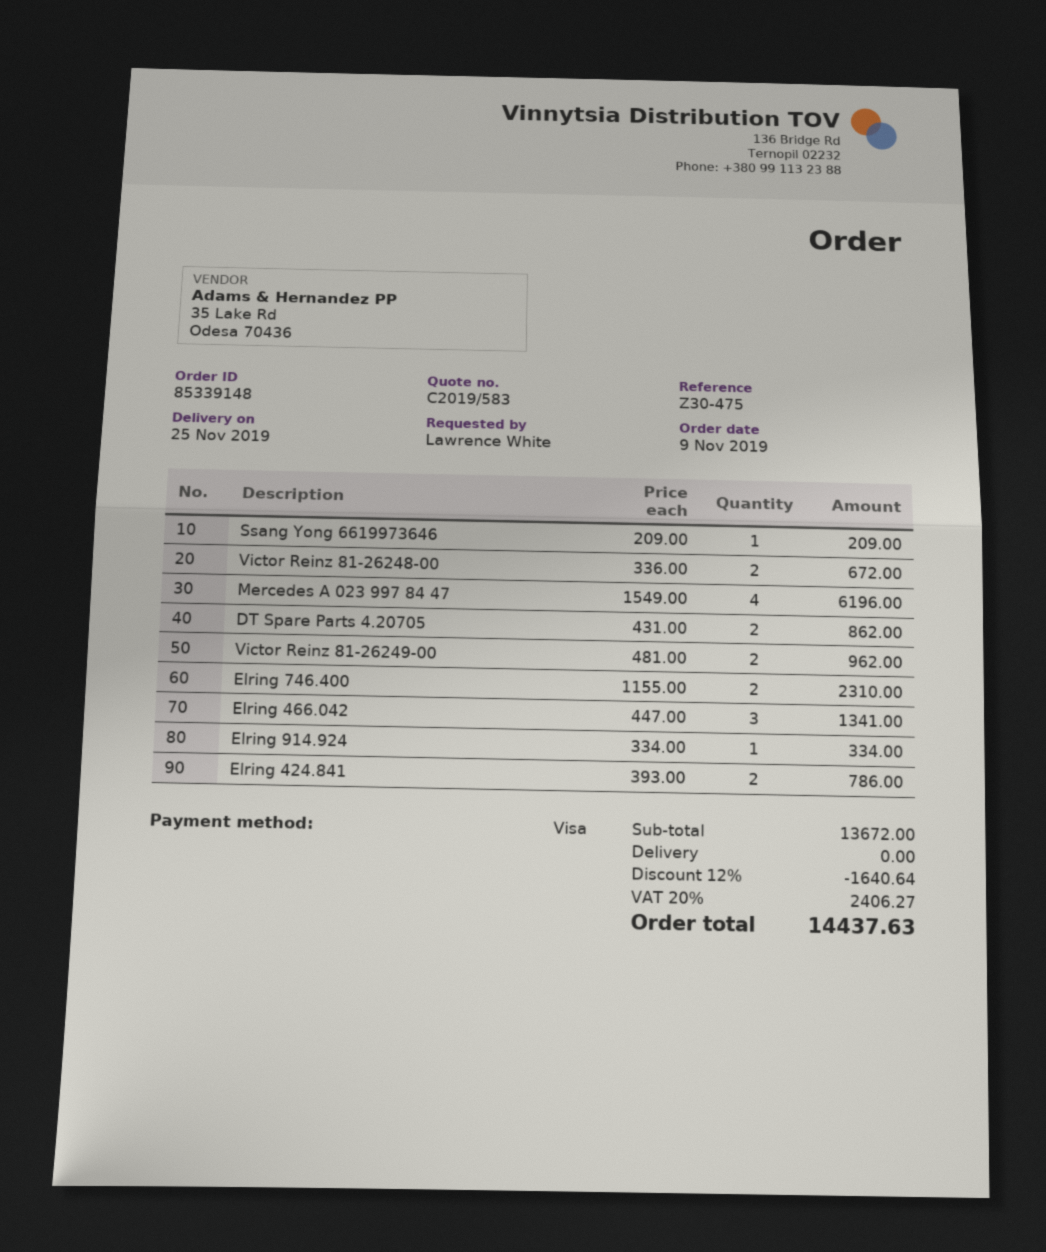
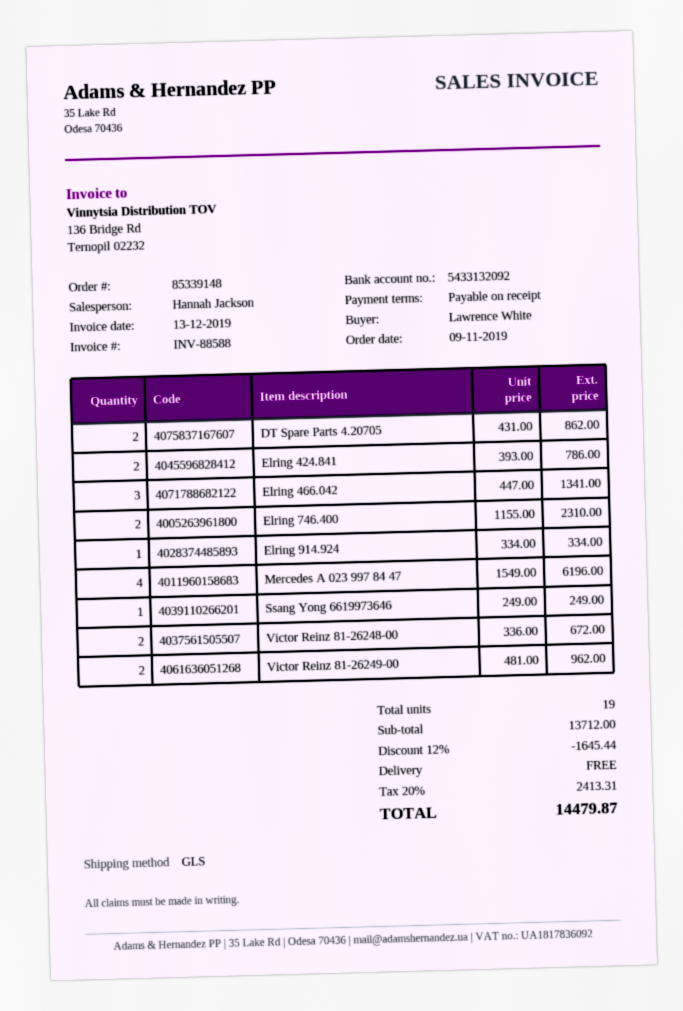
Ssang Yong 6619973646: 1 x 209.00 = 209.00 -> 1 x 249.00 = 249.00
subtotal: 13672.00 -> 13712.00
discount: 12% = 1640.64 -> 12% = 1645.44
tax: 20% = 2406.27 -> 20% = 2413.31
total: 14437.63 -> 14479.87

